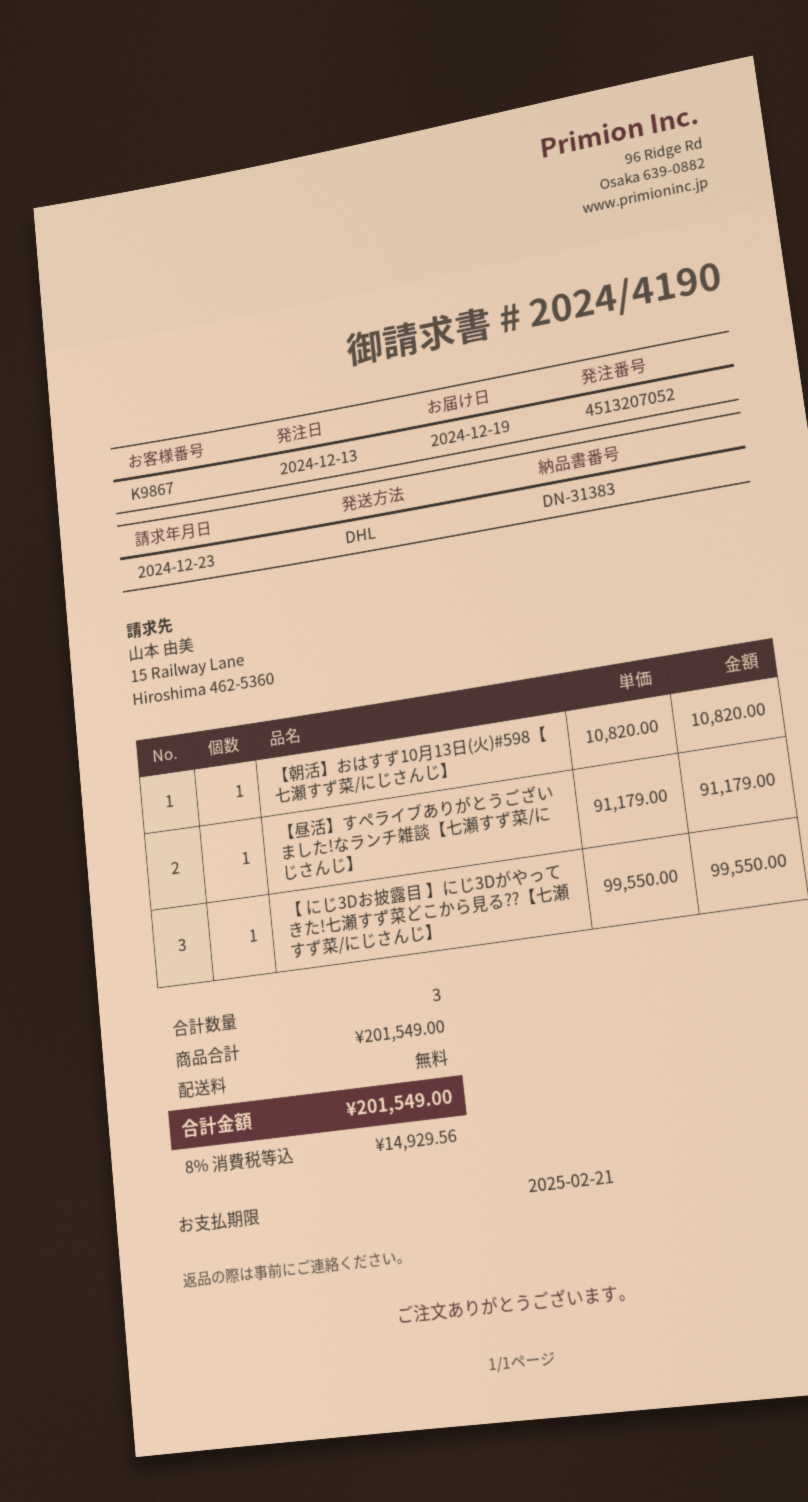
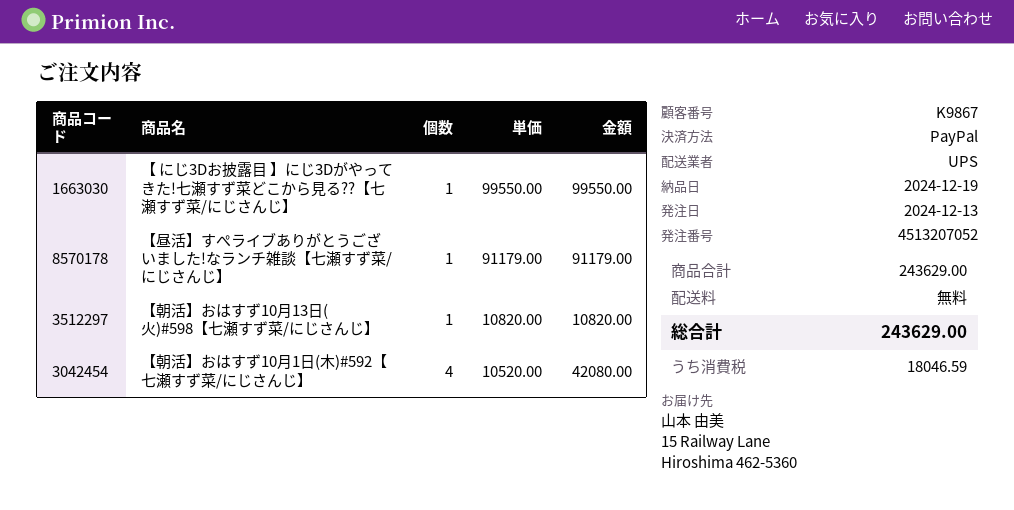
shipping method: DHL -> UPS
【朝活】おはすず10月1日(木)#592【七瀬すず菜/にじさんじ】: none -> 4 x 10520.00 = 42080.00
subtotal: 201549.00 -> 243629.00
tax: 14929.56 -> 18046.59
total: 201549.00 -> 243629.00

